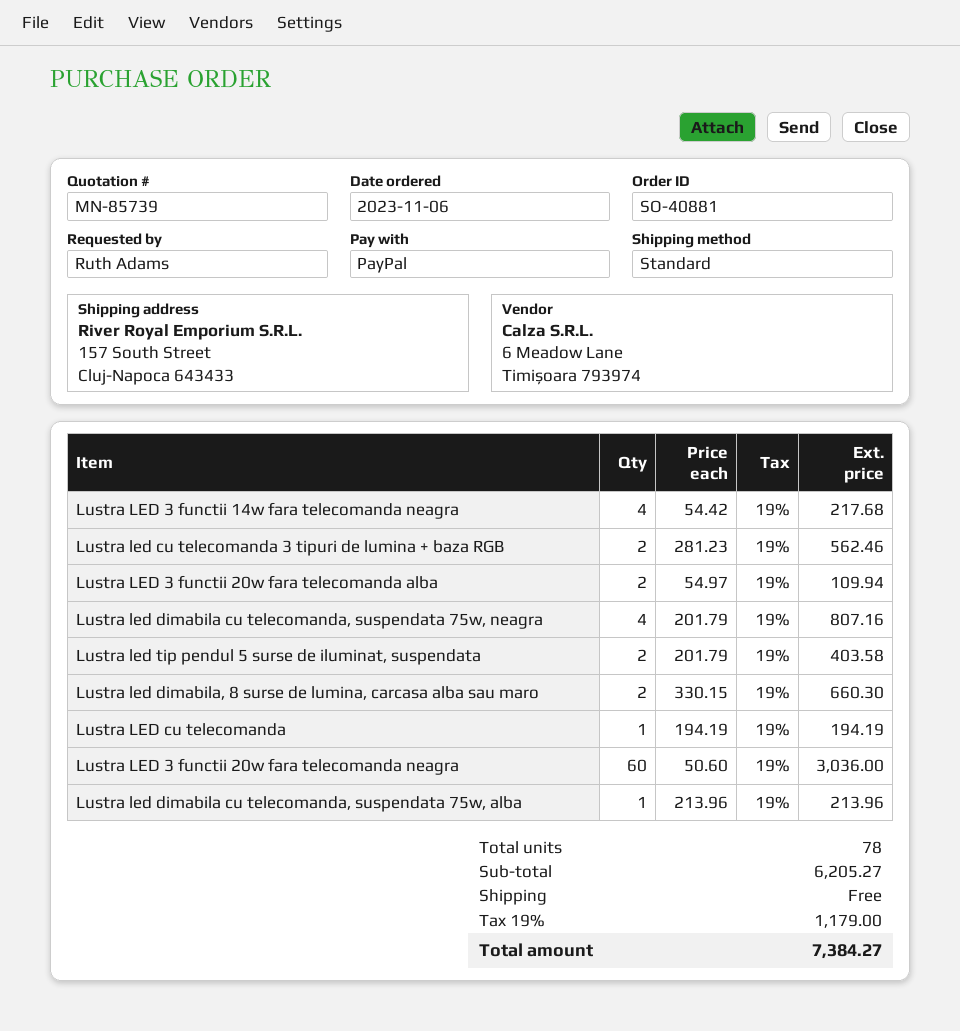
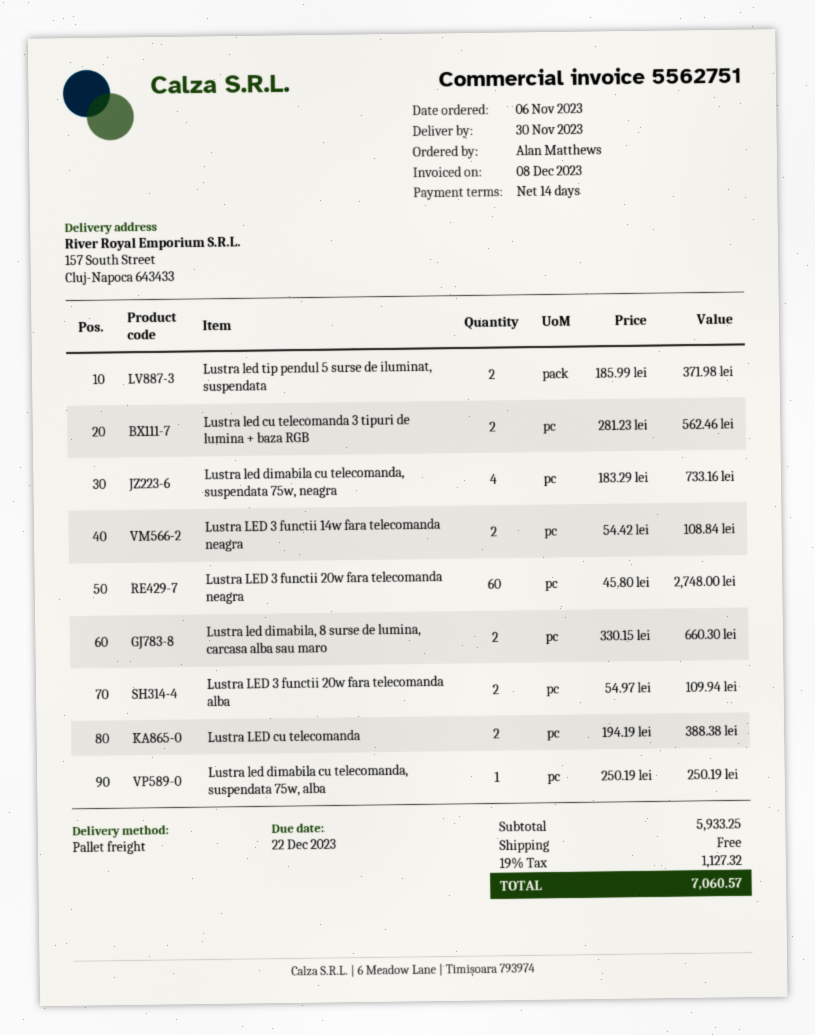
ordered by: Ruth Adams -> Alan Matthews
shipping method: standard -> pallet freight
Lustra LED 3 functii 14w fara telecomanda neagra: 4 x 54.42 = 217.68 -> 2 x 54.42 = 108.84
Lustra led dimabila cu telecomanda, suspendata 75w, neagra: 4 x 201.79 = 807.16 -> 4 x 183.29 = 733.16
Lustra led tip pendul 5 surse de iluminat, suspendata: 2 x 201.79 = 403.58 -> 2 x 185.99 = 371.98
Lustra LED cu telecomanda: 1 x 194.19 = 194.19 -> 2 x 194.19 = 388.38
Lustra LED 3 functii 20w fara telecomanda neagra: 60 x 50.60 = 3036.00 -> 60 x 45.80 = 2748.00
Lustra led dimabila cu telecomanda, suspendata 75w, alba: 1 x 213.96 = 213.96 -> 1 x 250.19 = 250.19
subtotal: 6205.27 -> 5933.25
tax: 19% = 1179.00 -> 19% = 1127.32
total: 7384.27 -> 7060.57

